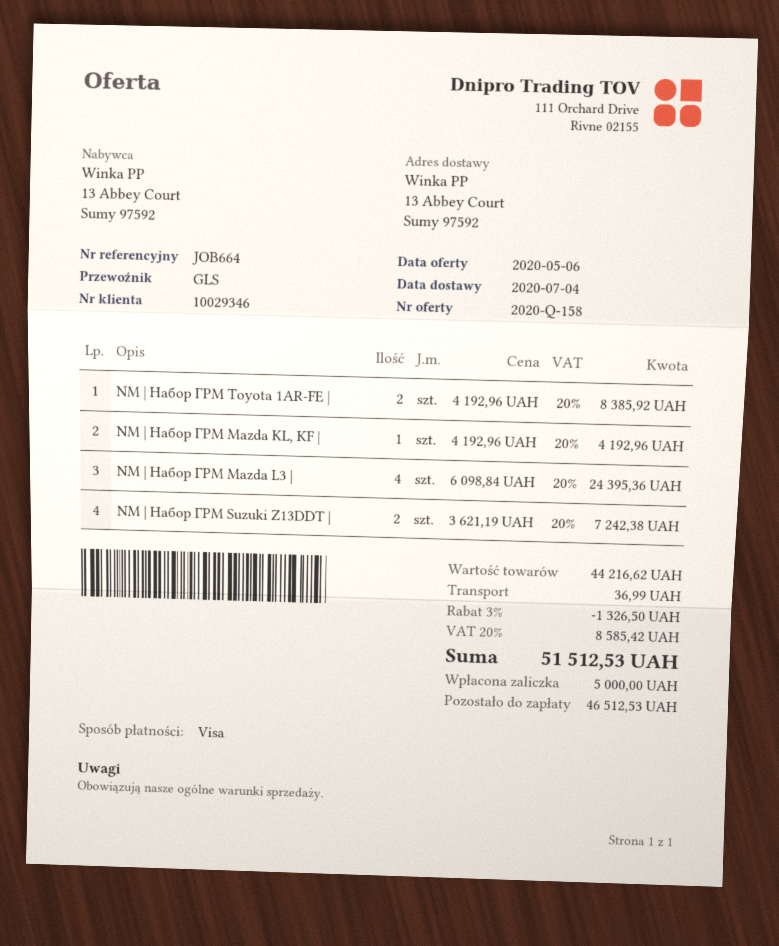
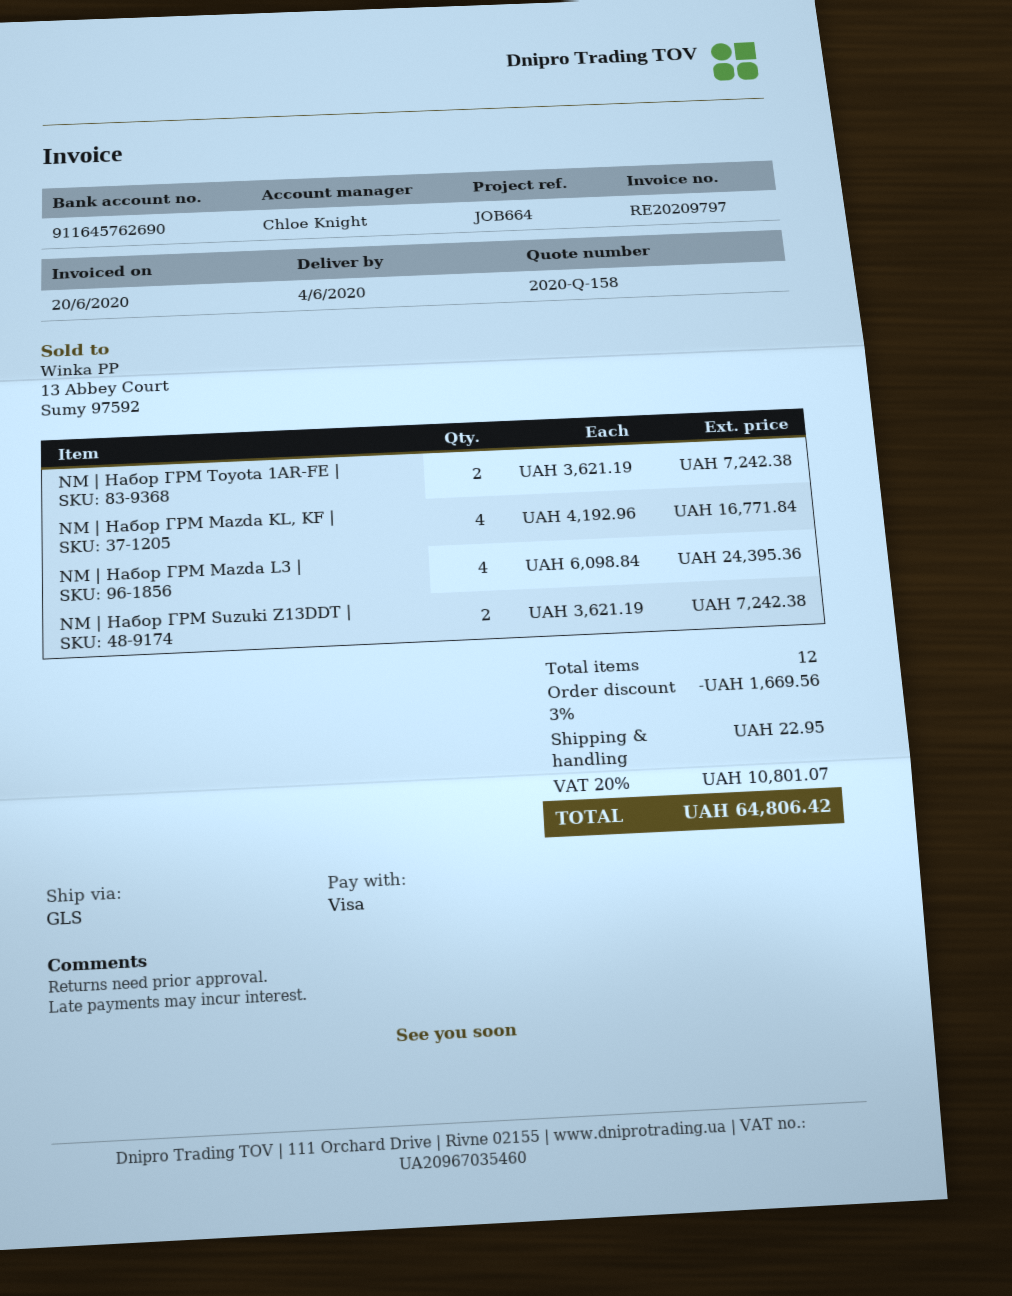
delivery date: 2020-07-04 -> 2020-06-04
NM | Набор ГРМ Toyota 1AR-FE |: 2 x 4192.96 = 8385.92 -> 2 x 3621.19 = 7242.38
NM | Набор ГРМ Mazda KL, KF |: 1 x 4192.96 = 4192.96 -> 4 x 4192.96 = 16771.84
discount: 3% = 1326.50 -> 3% = 1669.56
shipping: 36.99 -> 22.95
tax: 20% = 8585.42 -> 20% = 10801.07
total: 51512.53 -> 64806.42

